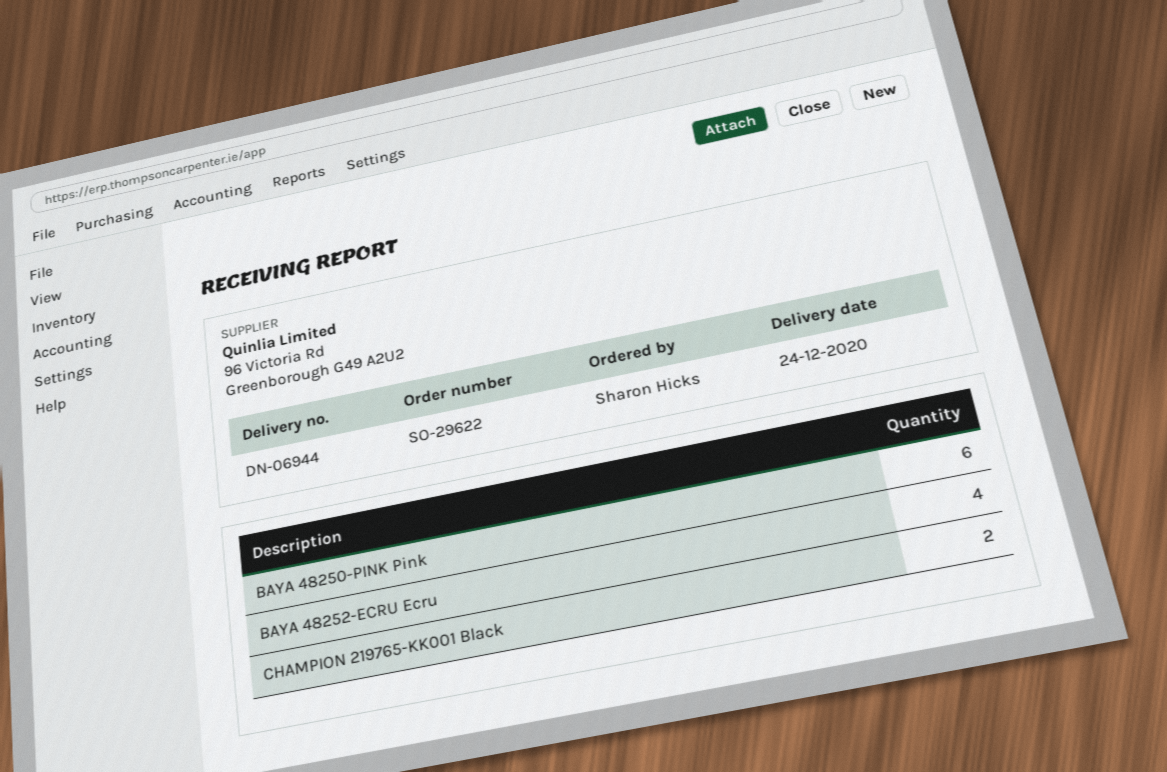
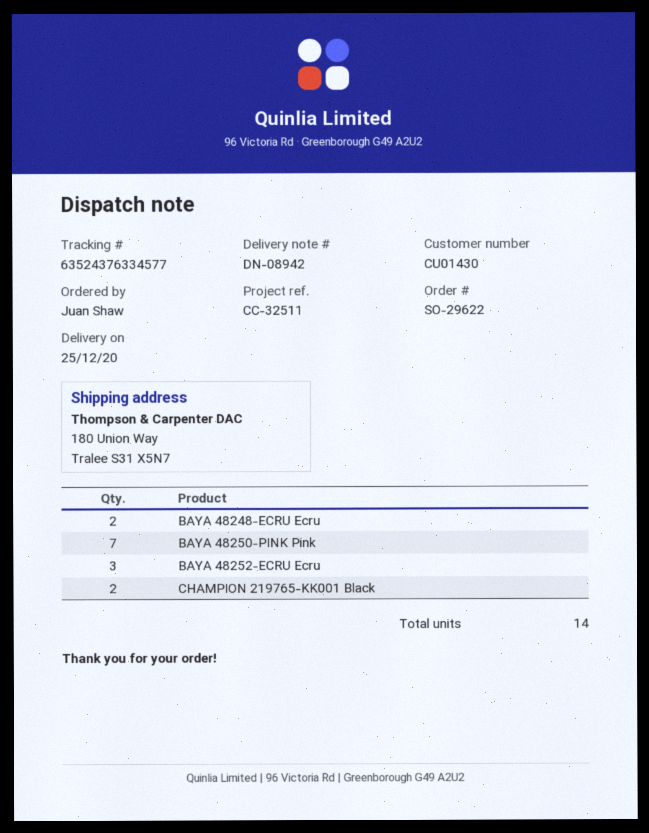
delivery note number: DN-06944 -> DN-08942
delivery date: 2020-12-24 -> 2020-12-25
ordered by: Sharon Hicks -> Juan Shaw
BAYA 48250-PINK Pink: 6 -> 7
BAYA 48252-ECRU Ecru: 4 -> 3
BAYA 48248-ECRU Ecru: none -> 2

